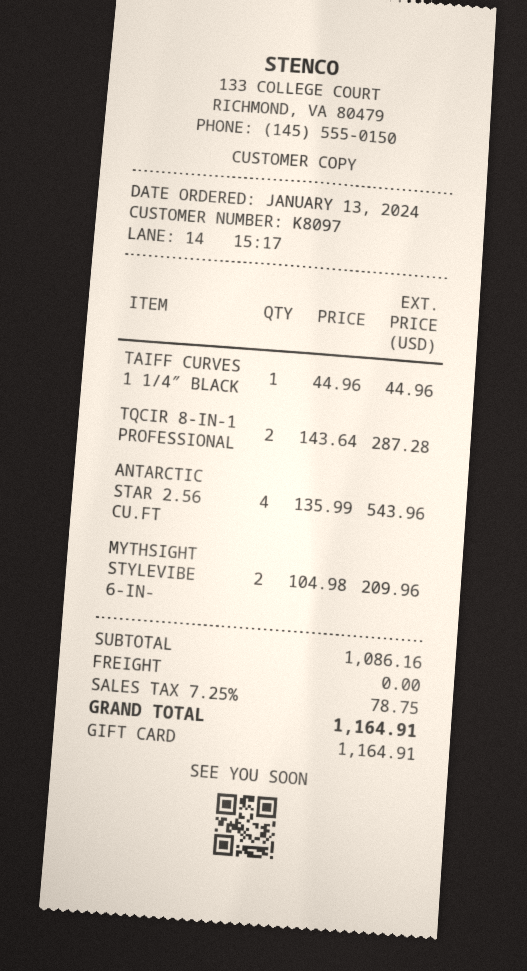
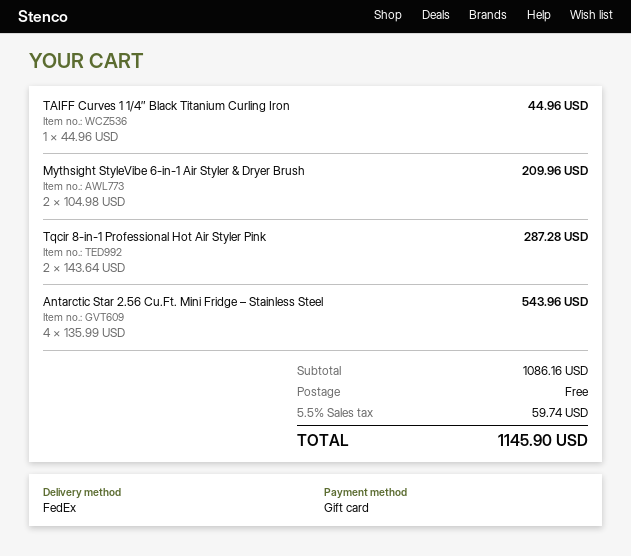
tax: 7.25% = 78.75 -> 5.5% = 59.74
total: 1164.91 -> 1145.90

